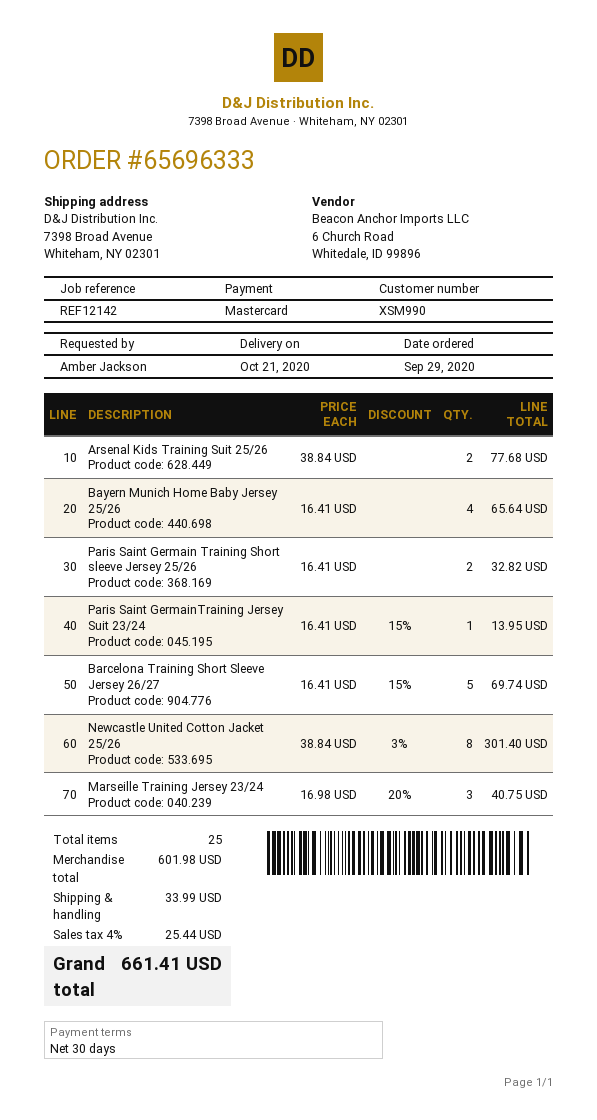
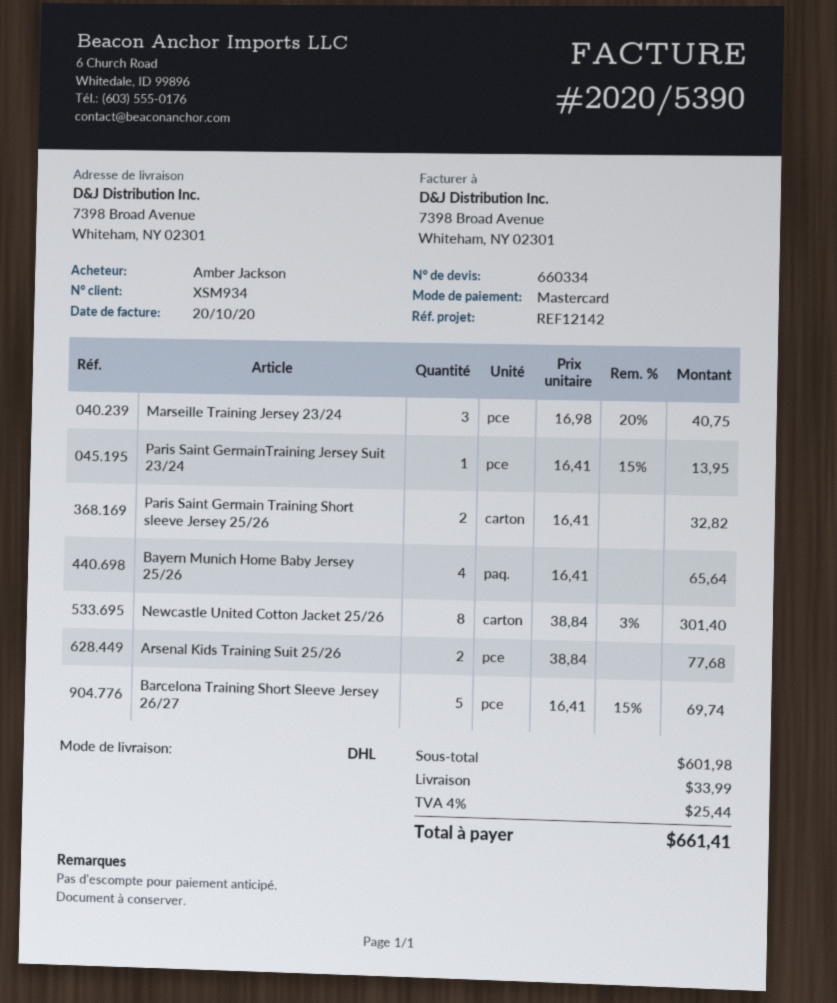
customer number: XSM990 -> XSM934

